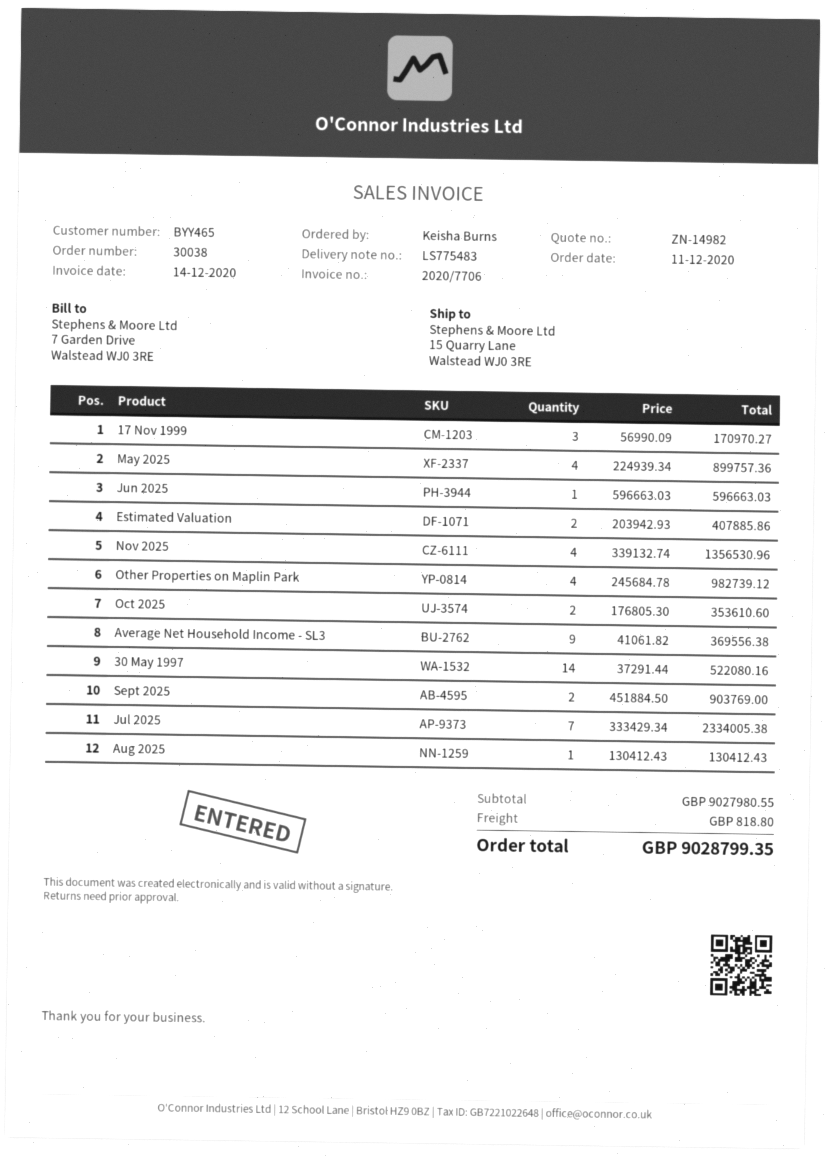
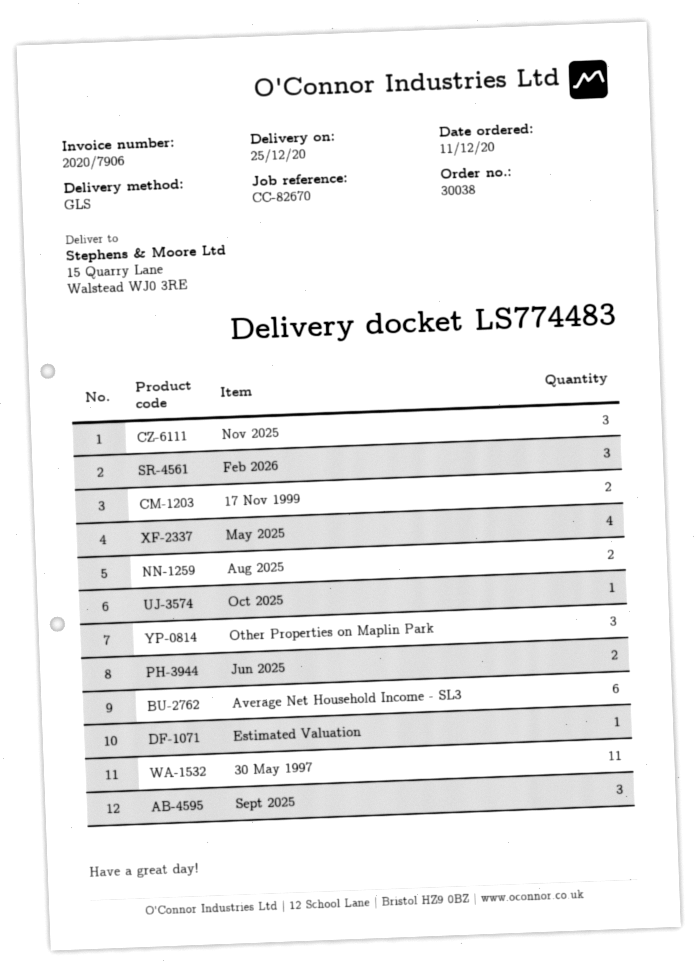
delivery note number: LS775483 -> LS774483
invoice number: 2020/7706 -> 2020/7906
17 Nov 1999: 3 -> 2
Jun 2025: 1 -> 2
Estimated Valuation: 2 -> 1
Nov 2025: 4 -> 3
Other Properties on Maplin Park: 4 -> 3
Oct 2025: 2 -> 1
Average Net Household Income - SL3: 9 -> 6
30 May 1997: 14 -> 11
Sept 2025: 2 -> 3
Jul 2025: 7 -> none
Aug 2025: 1 -> 2
Feb 2026: none -> 3

